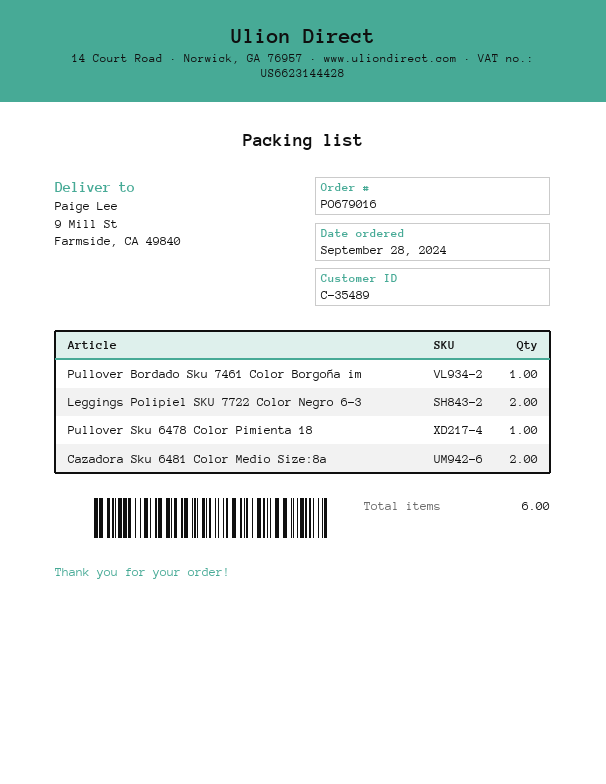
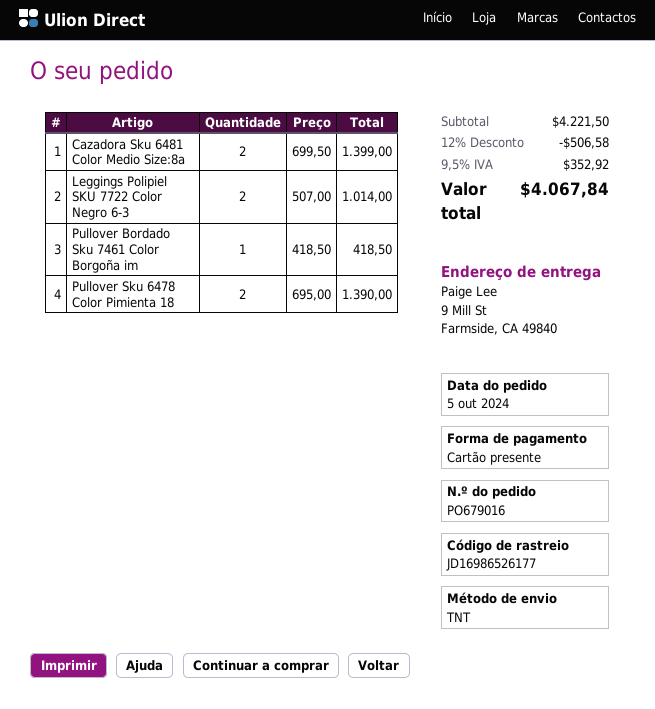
order date: 2024-09-28 -> 2024-10-05
Pullover Sku 6478 Color Pimienta 18: 1 -> 2

